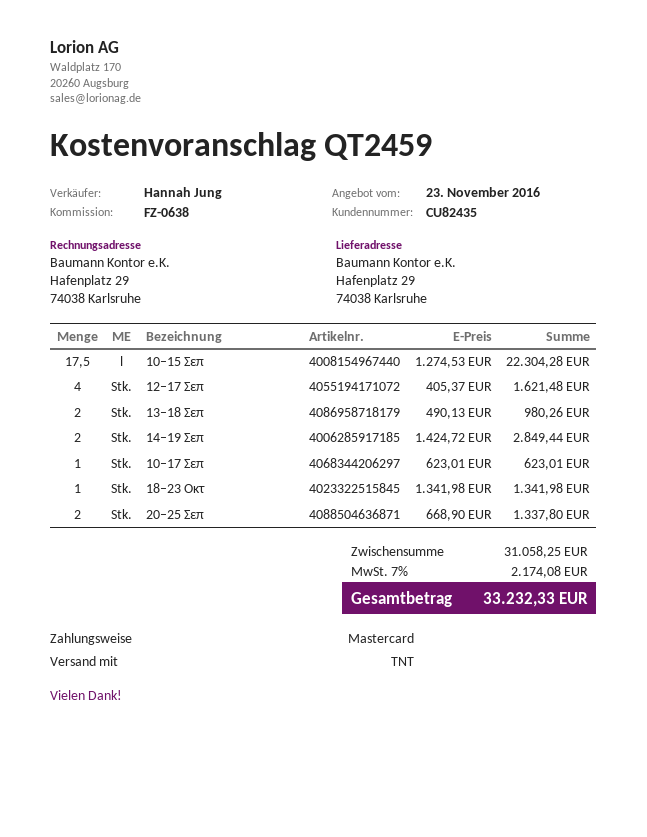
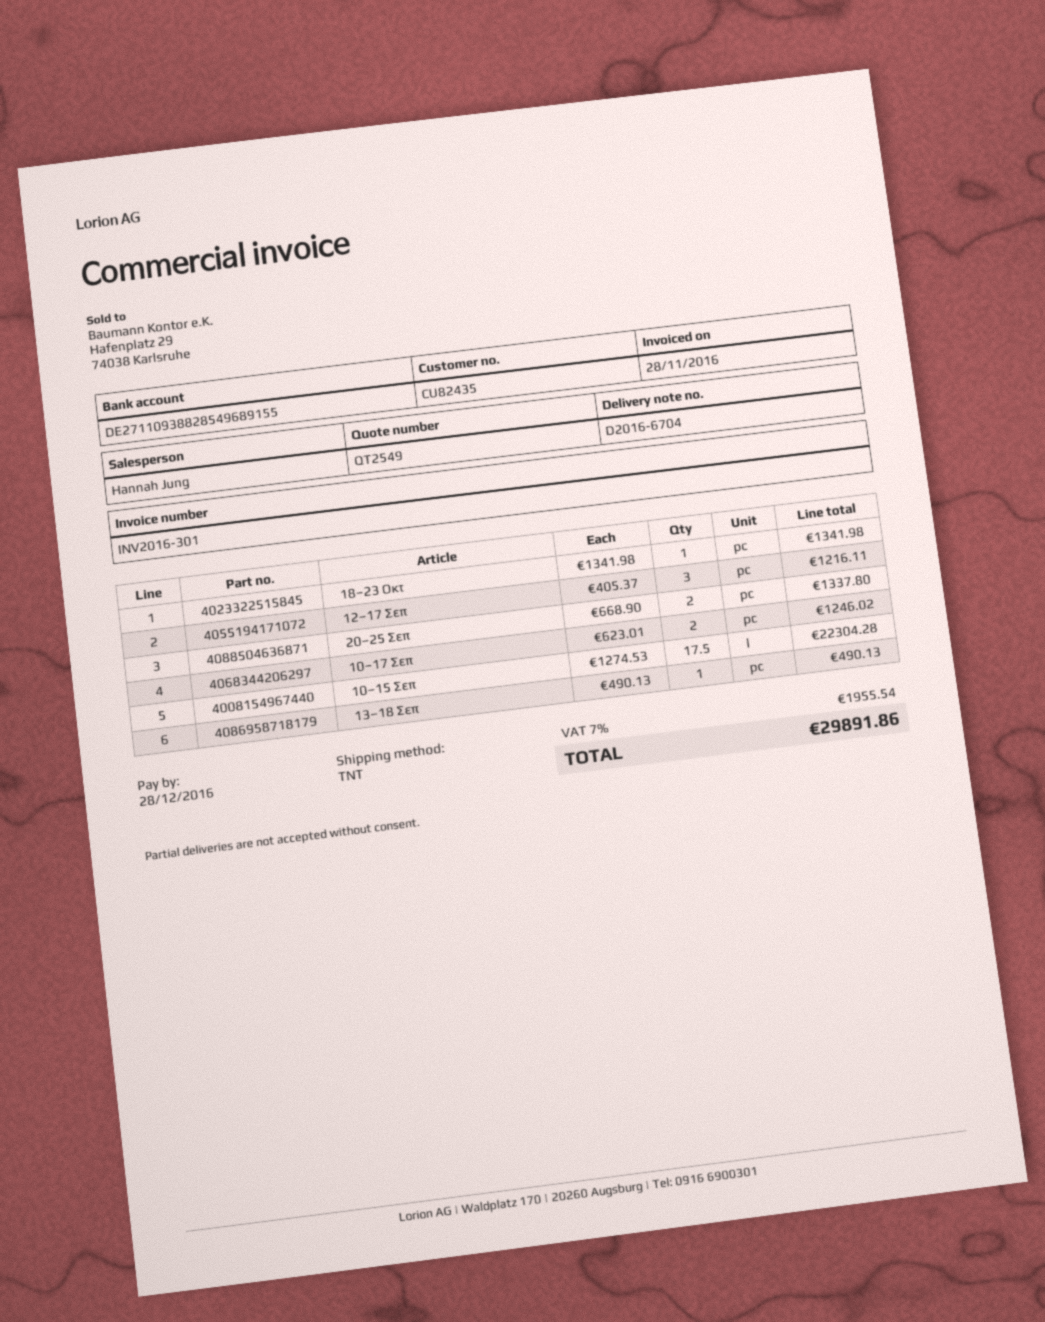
quote number: QT2459 -> QT2549
12–17 Σεπ: 4 x 405.37 = 1621.48 -> 3 x 405.37 = 1216.11
13–18 Σεπ: 2 x 490.13 = 980.26 -> 1 x 490.13 = 490.13
14–19 Σεπ: 2 x 1424.72 = 2849.44 -> none
10–17 Σεπ: 1 x 623.01 = 623.01 -> 2 x 623.01 = 1246.02
tax: 7% = 2174.08 -> 7% = 1955.54
total: 33232.33 -> 29891.86

